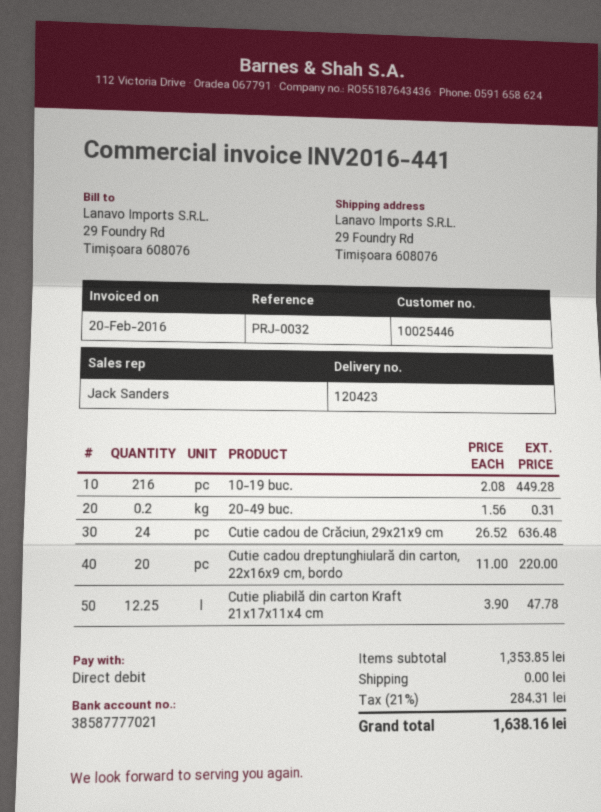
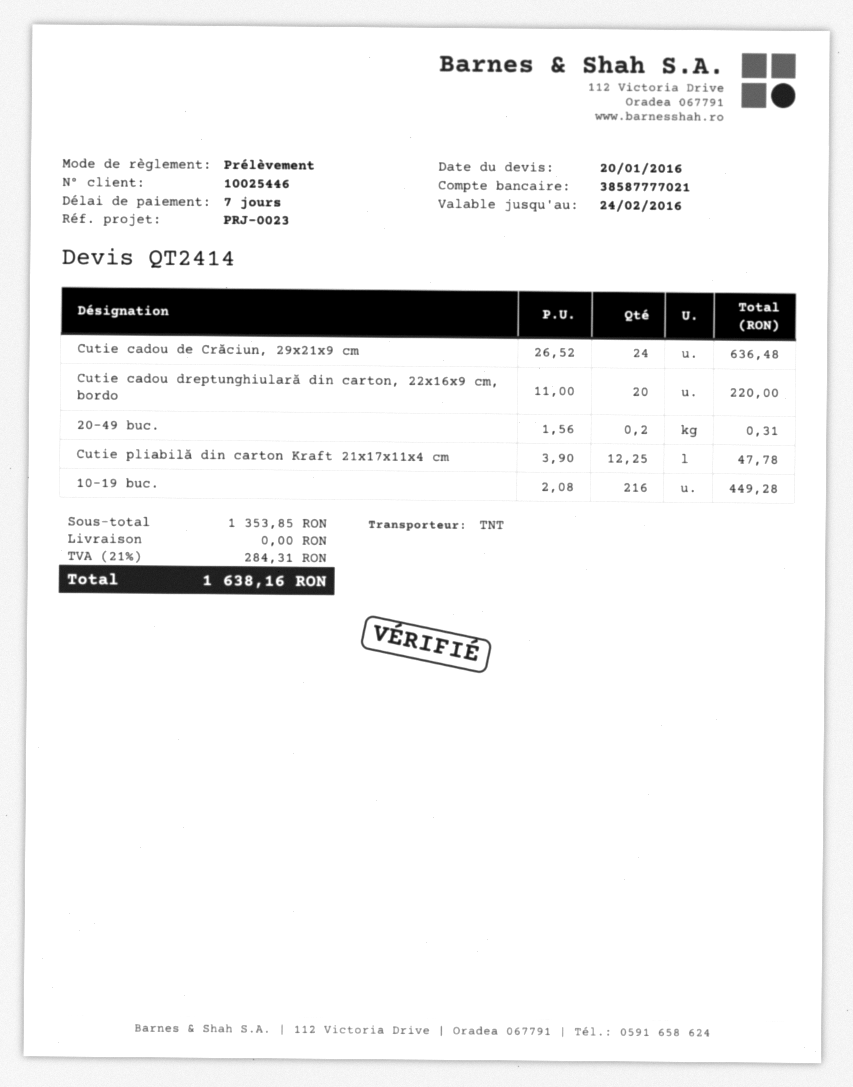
reference: PRJ-0032 -> PRJ-0023

